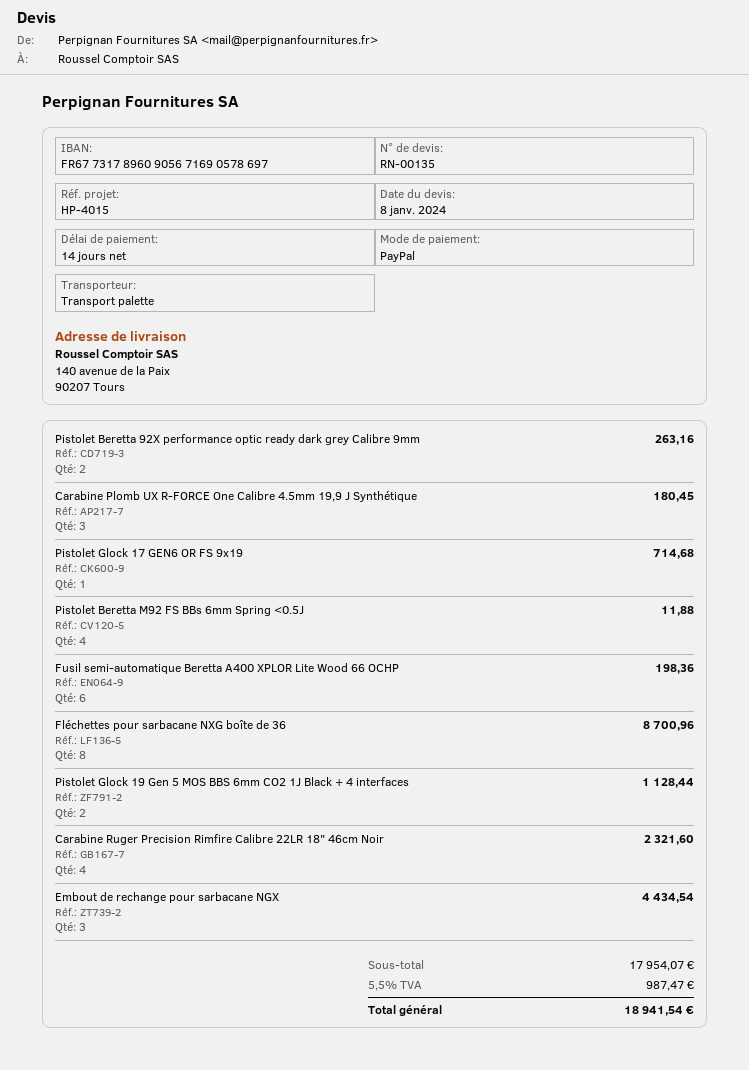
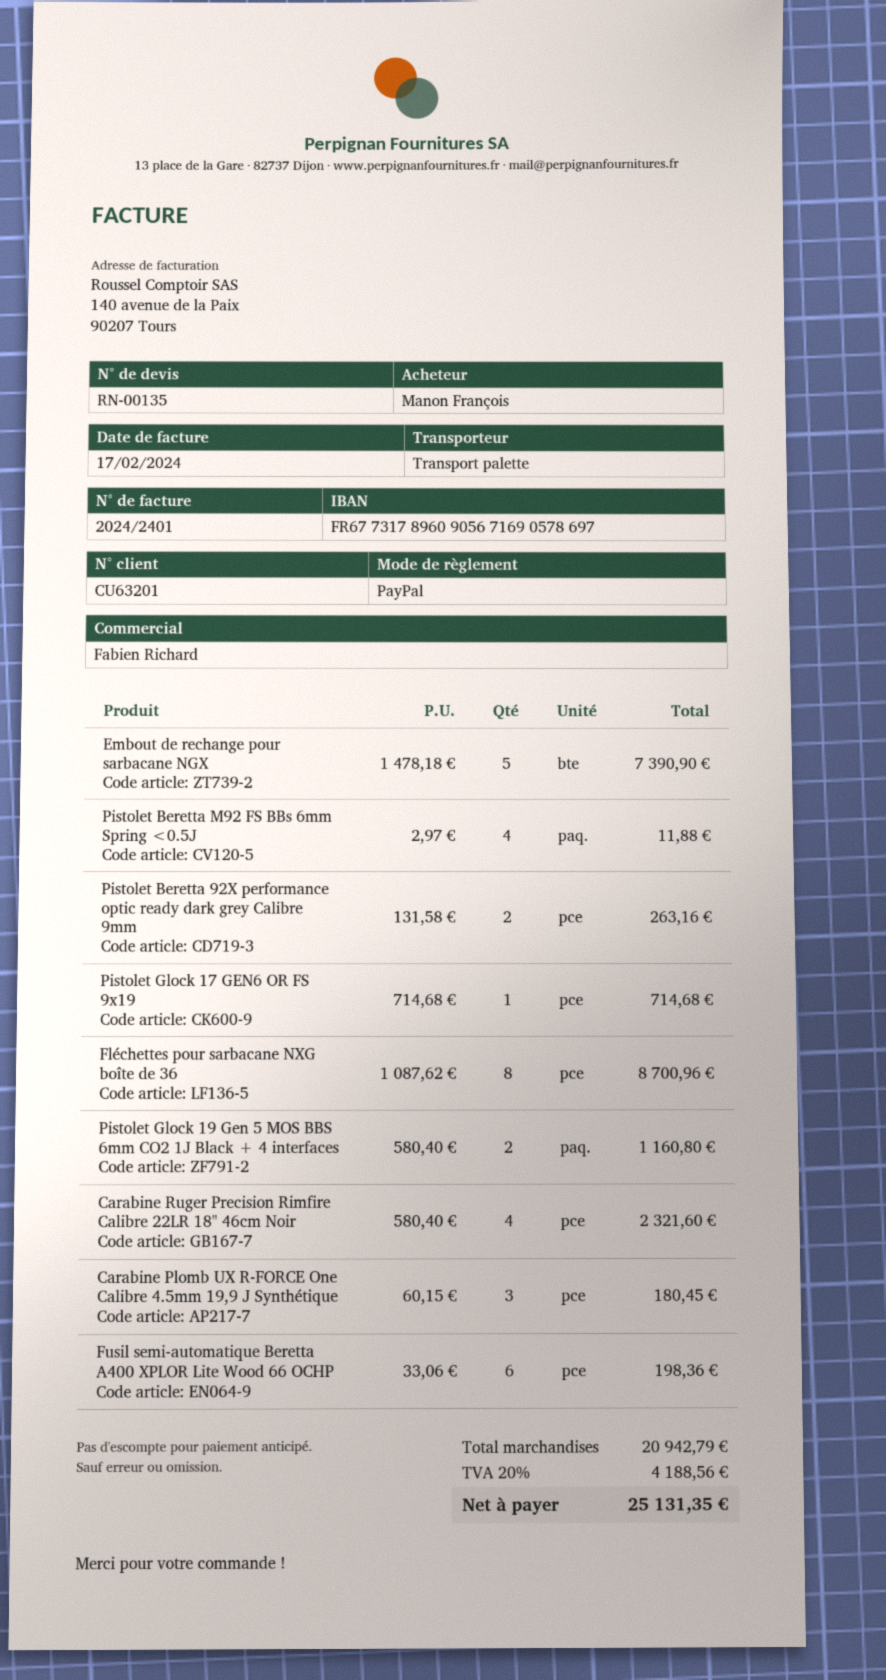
Pistolet Glock 19 Gen 5 MOS BBS 6mm CO2 1J Black + 4 interfaces: 2 for 1128.44 -> 2 for 1160.80
Embout de rechange pour sarbacane NGX: 3 for 4434.54 -> 5 for 7390.90
subtotal: 17954.07 -> 20942.79
tax: 5.5% = 987.47 -> 20% = 4188.56
total: 18941.54 -> 25131.35

